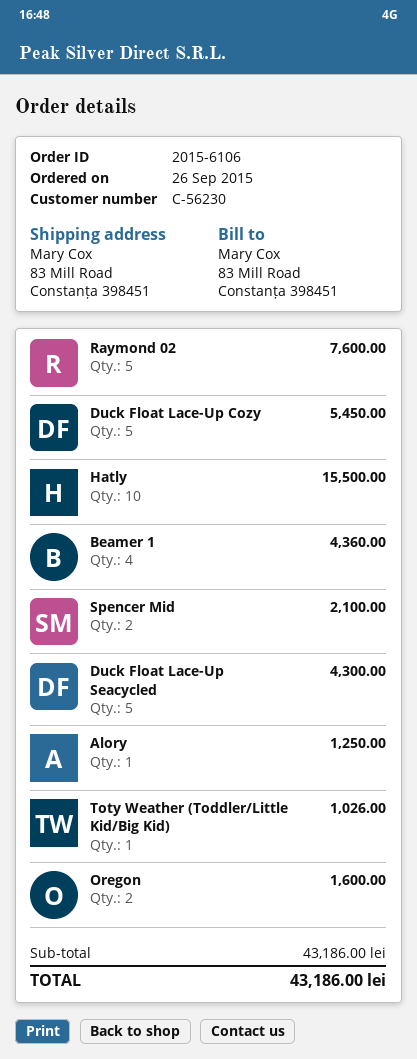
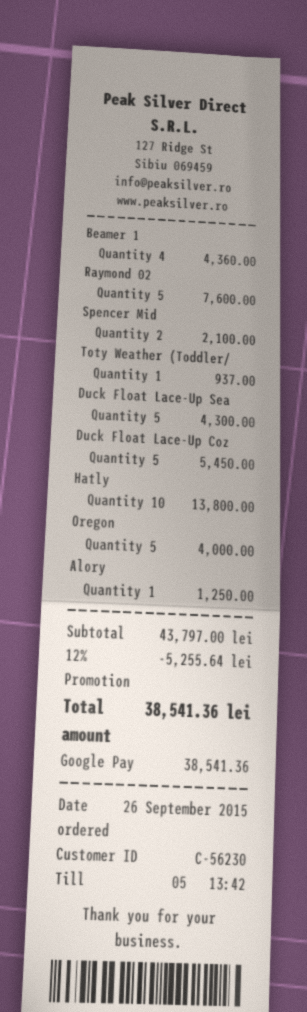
Hatly: 10 for 15500.00 -> 10 for 13800.00
Toty Weather (Toddler/Little Kid/Big Kid): 1 for 1026.00 -> 1 for 937.00
Oregon: 2 for 1600.00 -> 5 for 4000.00
subtotal: 43186.00 -> 43797.00
discount: none -> 12% = 5255.64
total: 43186.00 -> 38541.36

